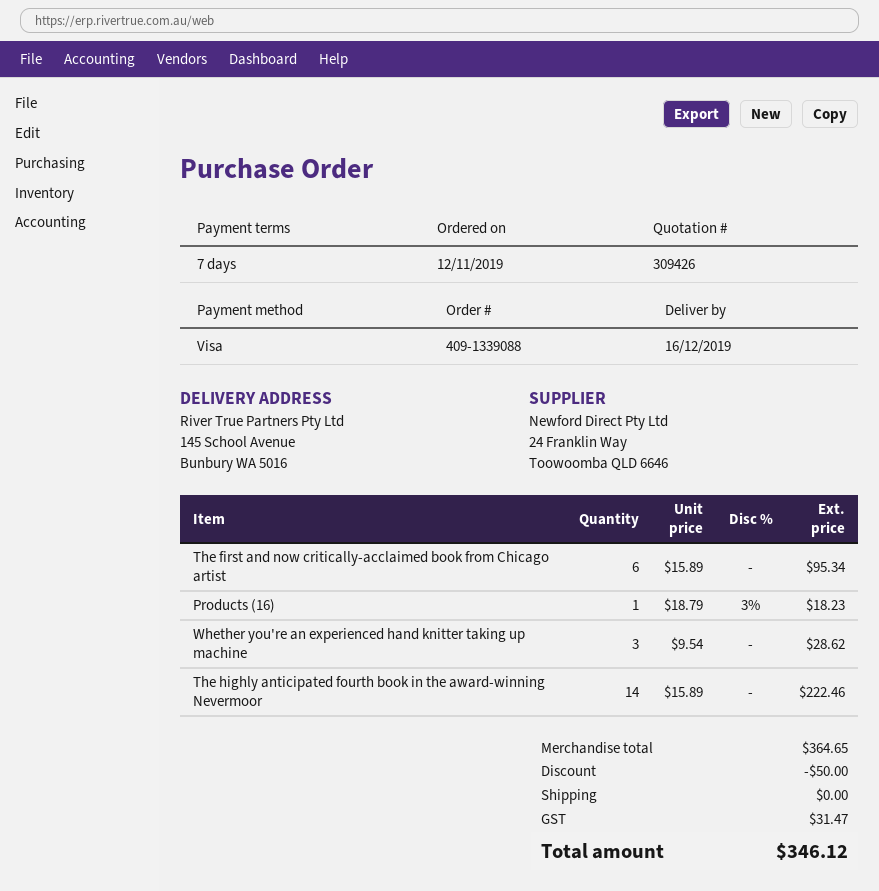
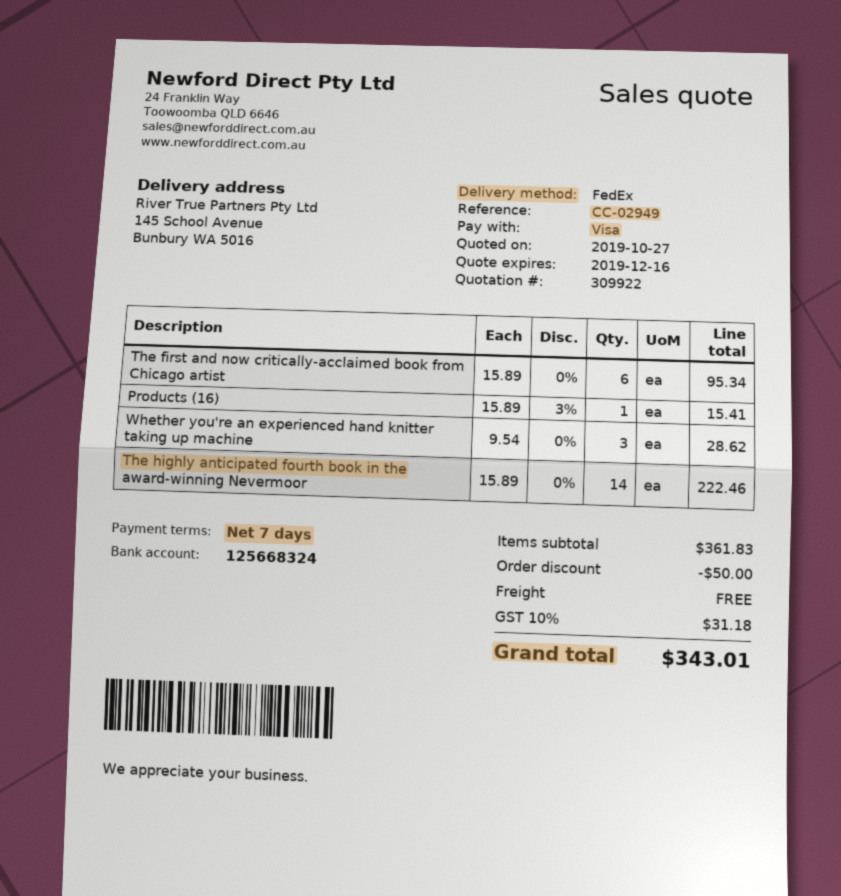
quote number: 309426 -> 309922
Products (16): 1 x 18.79 - 3% = 18.23 -> 1 x 15.89 - 3% = 15.41
subtotal: 364.65 -> 361.83
tax: 31.47 -> 31.18
total: 346.12 -> 343.01

